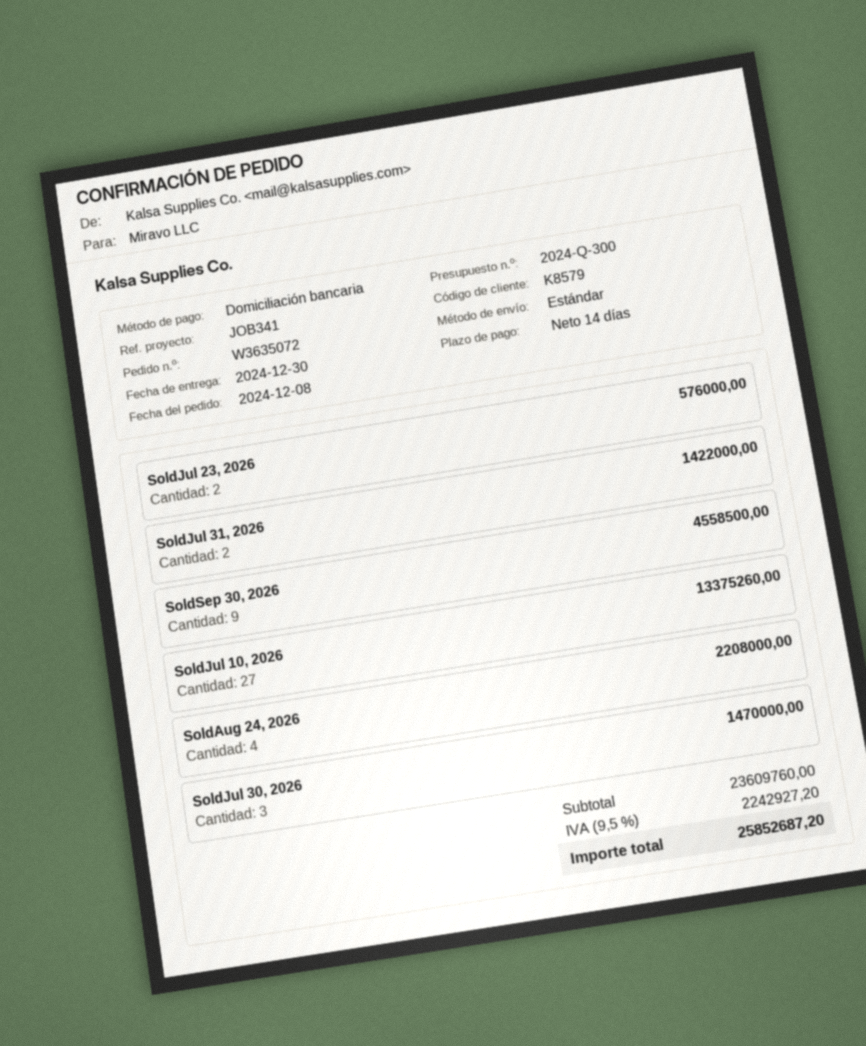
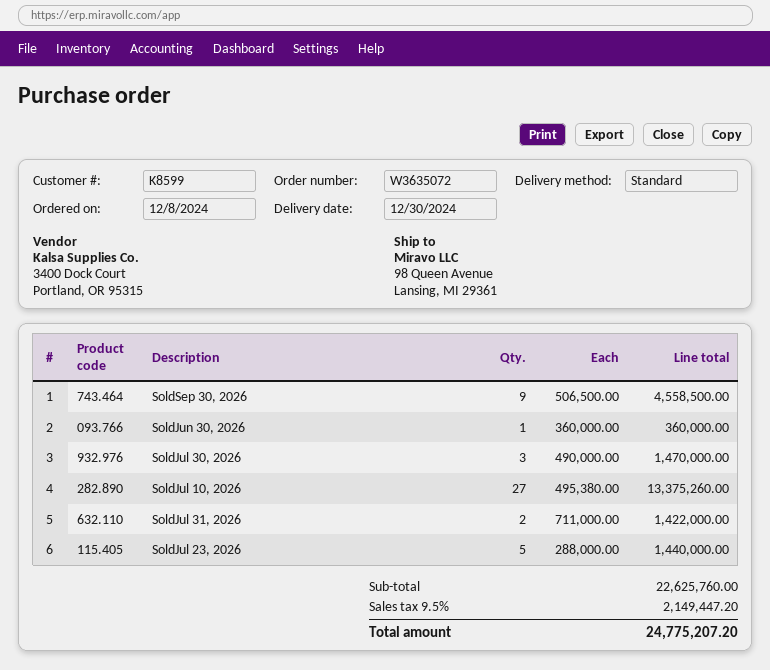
customer number: K8579 -> K8599
SoldJul 23, 2026: 2 for 576000.00 -> 5 for 1440000.00
SoldAug 24, 2026: 4 for 2208000.00 -> none
SoldJun 30, 2026: none -> 1 for 360000.00
subtotal: 23609760.00 -> 22625760.00
tax: 9.5% = 2242927.20 -> 9.5% = 2149447.20
total: 25852687.20 -> 24775207.20

